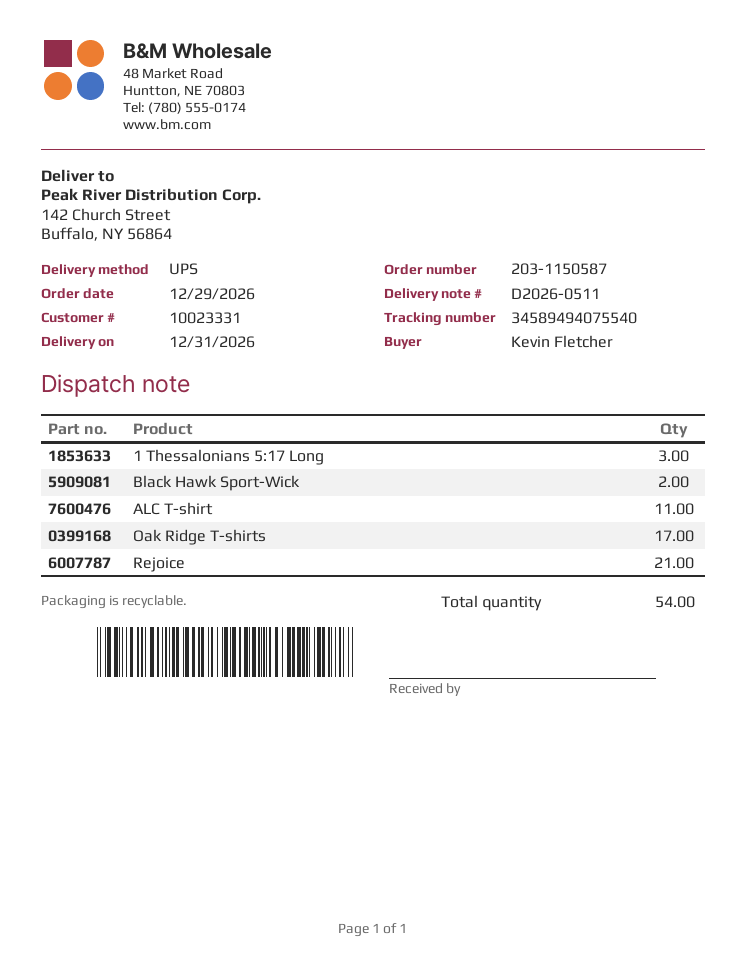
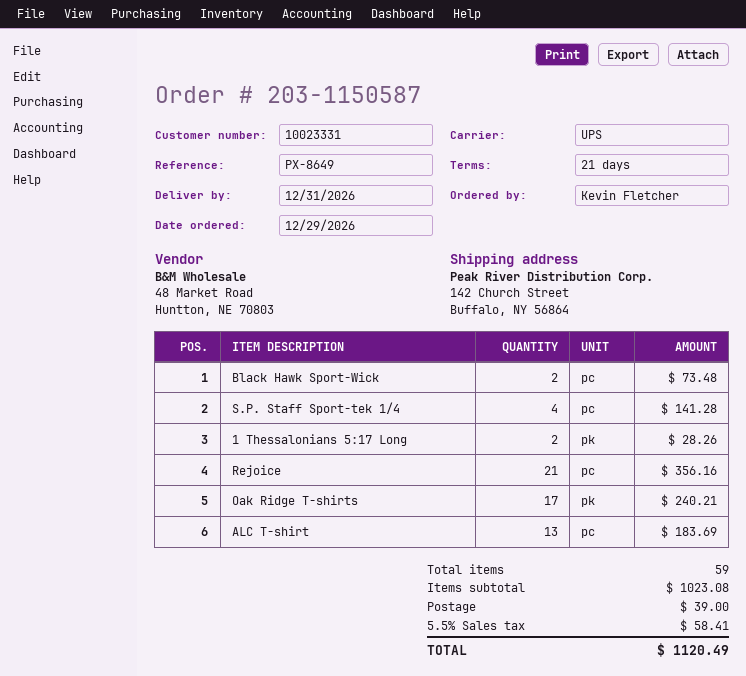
1 Thessalonians 5:17 Long: 3 -> 2
ALC T-shirt: 11 -> 13
S.P. Staff Sport-tek 1/4: none -> 4
total quantity: 54 -> 59

